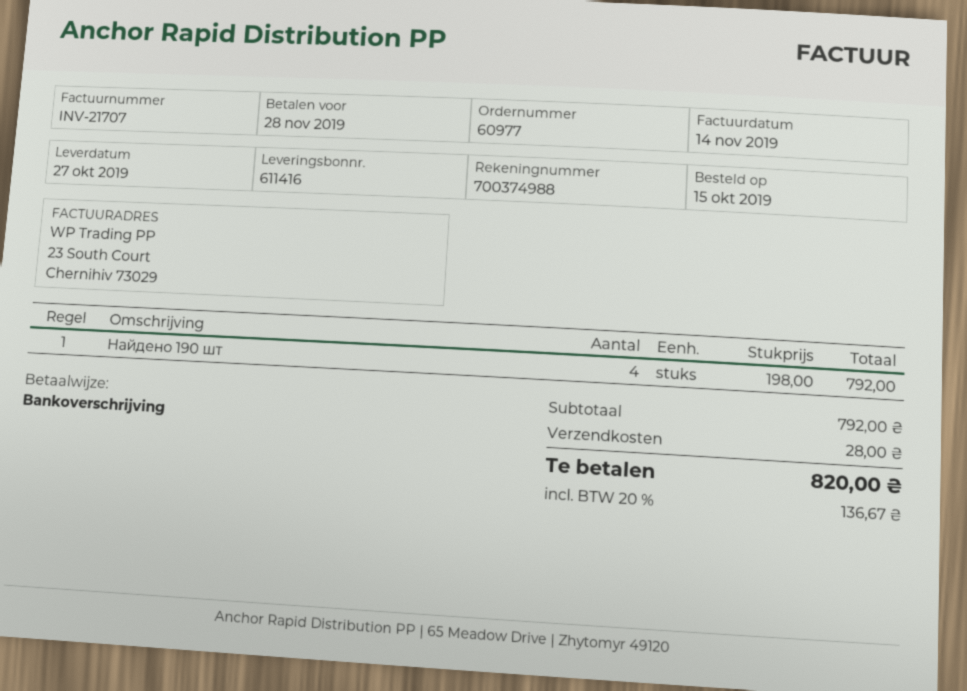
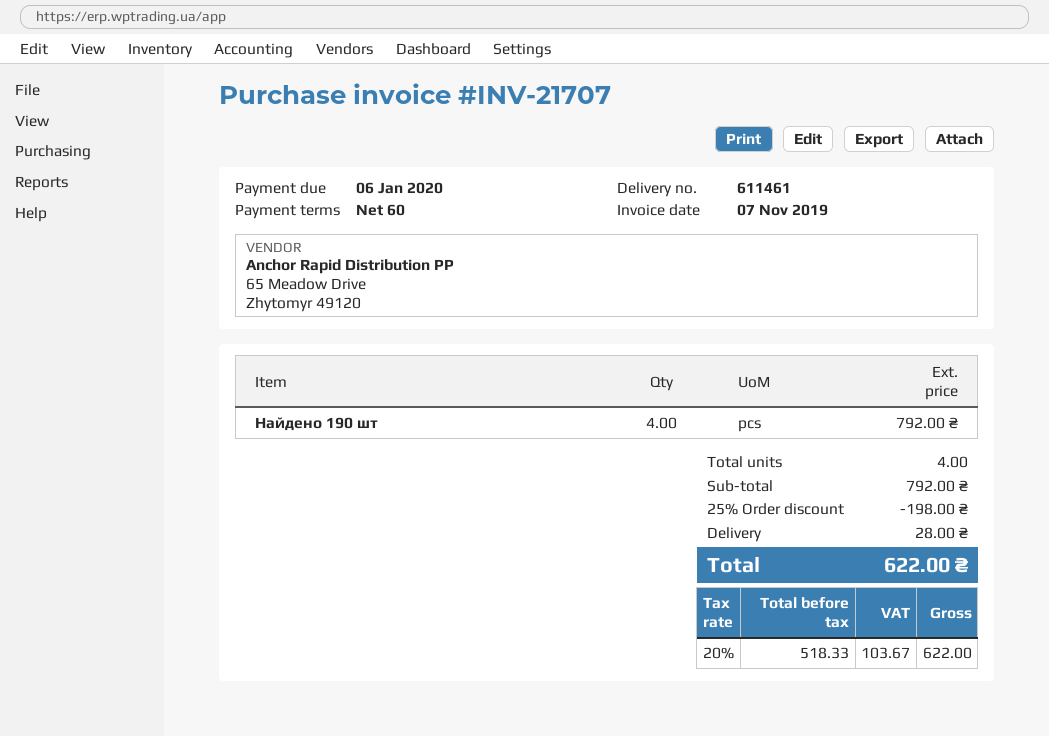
delivery note number: 611416 -> 611461
invoice date: 2019-11-14 -> 2019-11-07
due date: 2019-11-28 -> 2020-01-06
discount: none -> 25% = 198.00
tax: 20% = 136.67 -> 20% = 103.67
total: 820.00 -> 622.00

